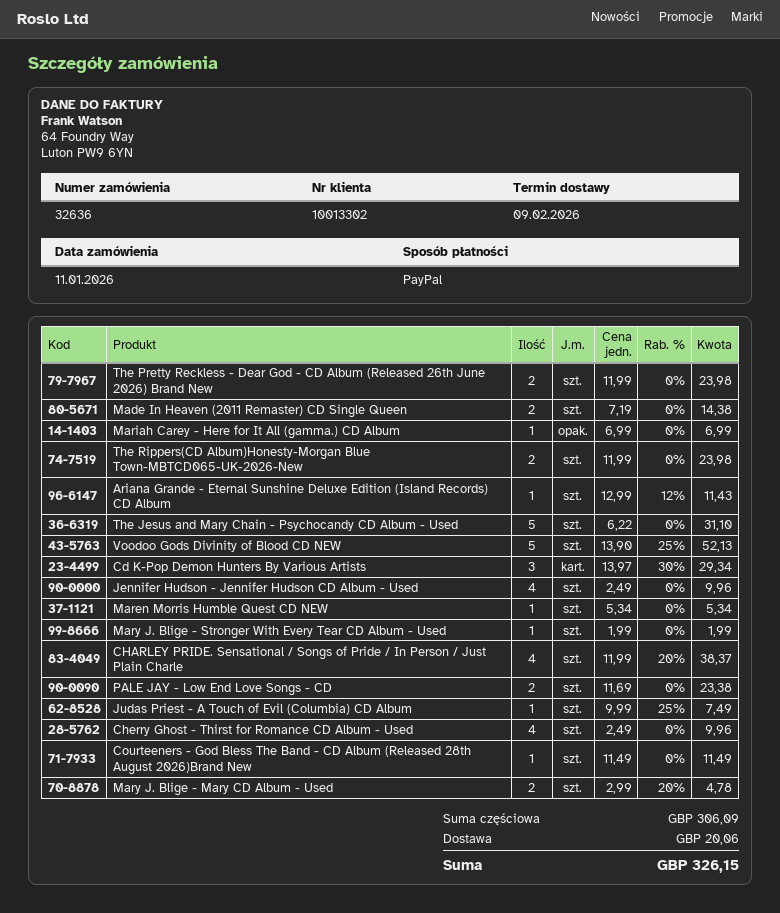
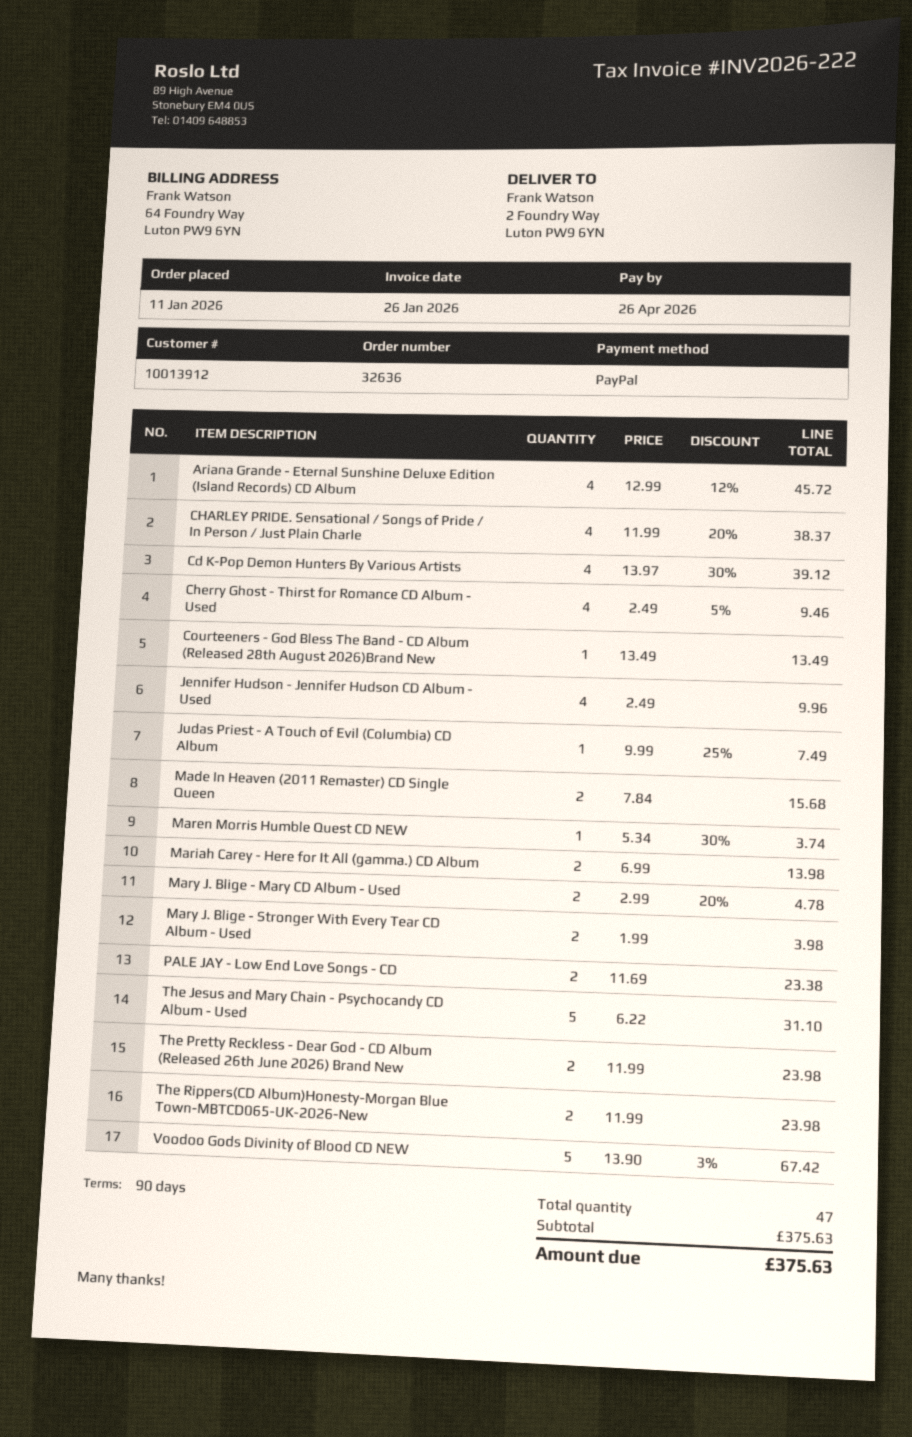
customer number: 10013302 -> 10013912
Made In Heaven (2011 Remaster) CD Single Queen: 2 x 7.19 = 14.38 -> 2 x 7.84 = 15.68
Mariah Carey - Here for It All (gamma.) CD Album: 1 x 6.99 = 6.99 -> 2 x 6.99 = 13.98
Ariana Grande - Eternal Sunshine Deluxe Edition (Island Records) CD Album: 1 x 12.99 - 12% = 11.43 -> 4 x 12.99 - 12% = 45.72
Voodoo Gods Divinity of Blood CD NEW: 5 x 13.90 - 25% = 52.13 -> 5 x 13.90 - 3% = 67.42
Cd K-Pop Demon Hunters By Various Artists: 3 x 13.97 - 30% = 29.34 -> 4 x 13.97 - 30% = 39.12
Maren Morris Humble Quest CD NEW: 1 x 5.34 = 5.34 -> 1 x 5.34 - 30% = 3.74
Mary J. Blige - Stronger With Every Tear CD Album - Used: 1 x 1.99 = 1.99 -> 2 x 1.99 = 3.98
Cherry Ghost - Thirst for Romance CD Album - Used: 4 x 2.49 = 9.96 -> 4 x 2.49 - 5% = 9.46
Courteeners - God Bless The Band - CD Album (Released 28th August 2026)Brand New: 1 x 11.49 = 11.49 -> 1 x 13.49 = 13.49
subtotal: 306.09 -> 375.63
shipping: 20.06 -> none
total: 326.15 -> 375.63

